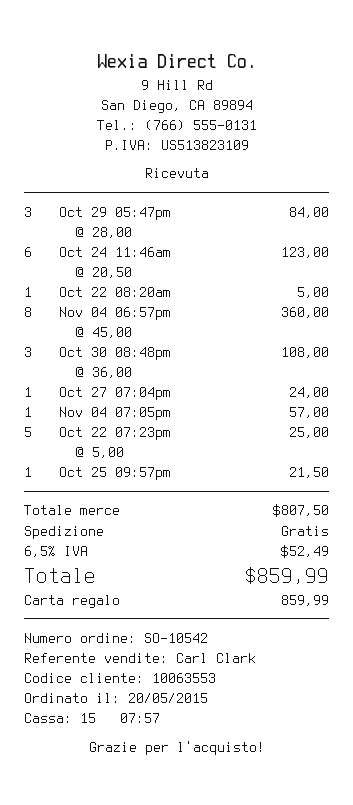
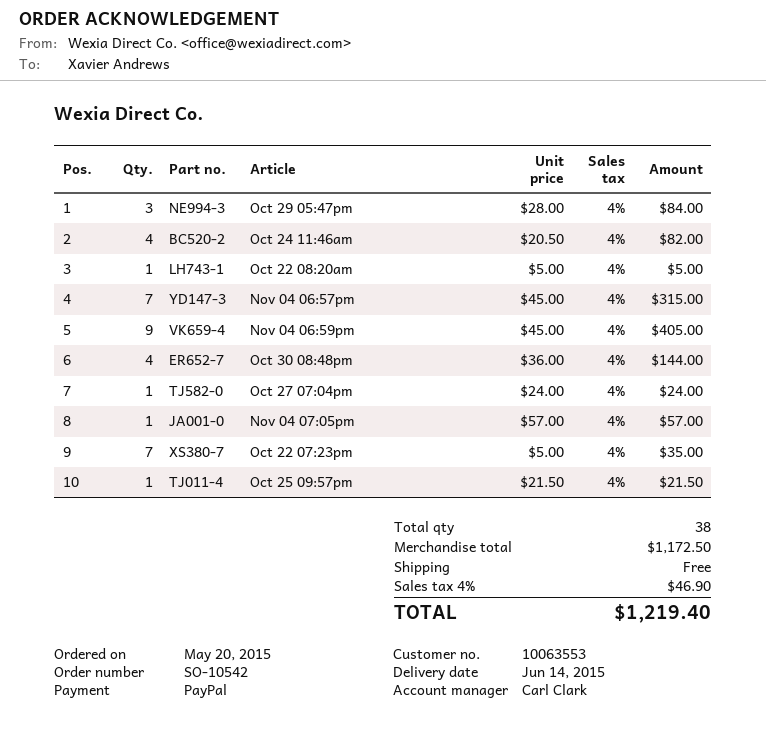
payment method: gift card -> PayPal
Oct 24 11:46am: 6 x 20.50 = 123.00 -> 4 x 20.50 = 82.00
Nov 04 06:57pm: 8 x 45.00 = 360.00 -> 7 x 45.00 = 315.00
Oct 30 08:48pm: 3 x 36.00 = 108.00 -> 4 x 36.00 = 144.00
Oct 22 07:23pm: 5 x 5.00 = 25.00 -> 7 x 5.00 = 35.00
Nov 04 06:59pm: none -> 9 x 45.00 = 405.00
subtotal: 807.50 -> 1172.50
tax: 6.5% = 52.49 -> 4% = 46.90
total: 859.99 -> 1219.40

